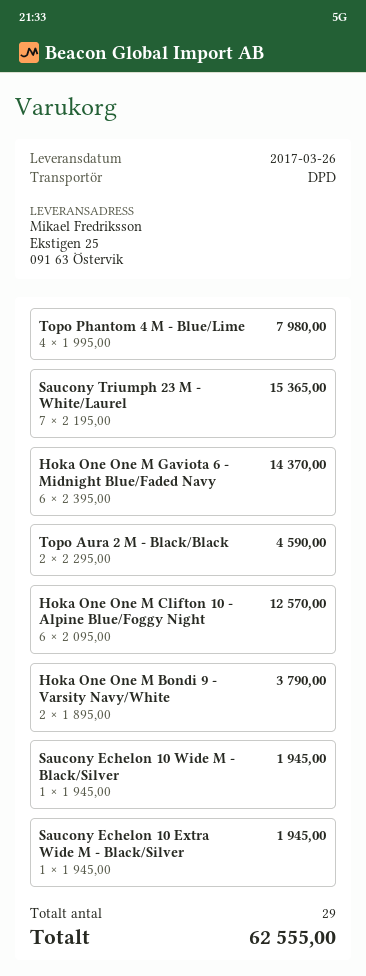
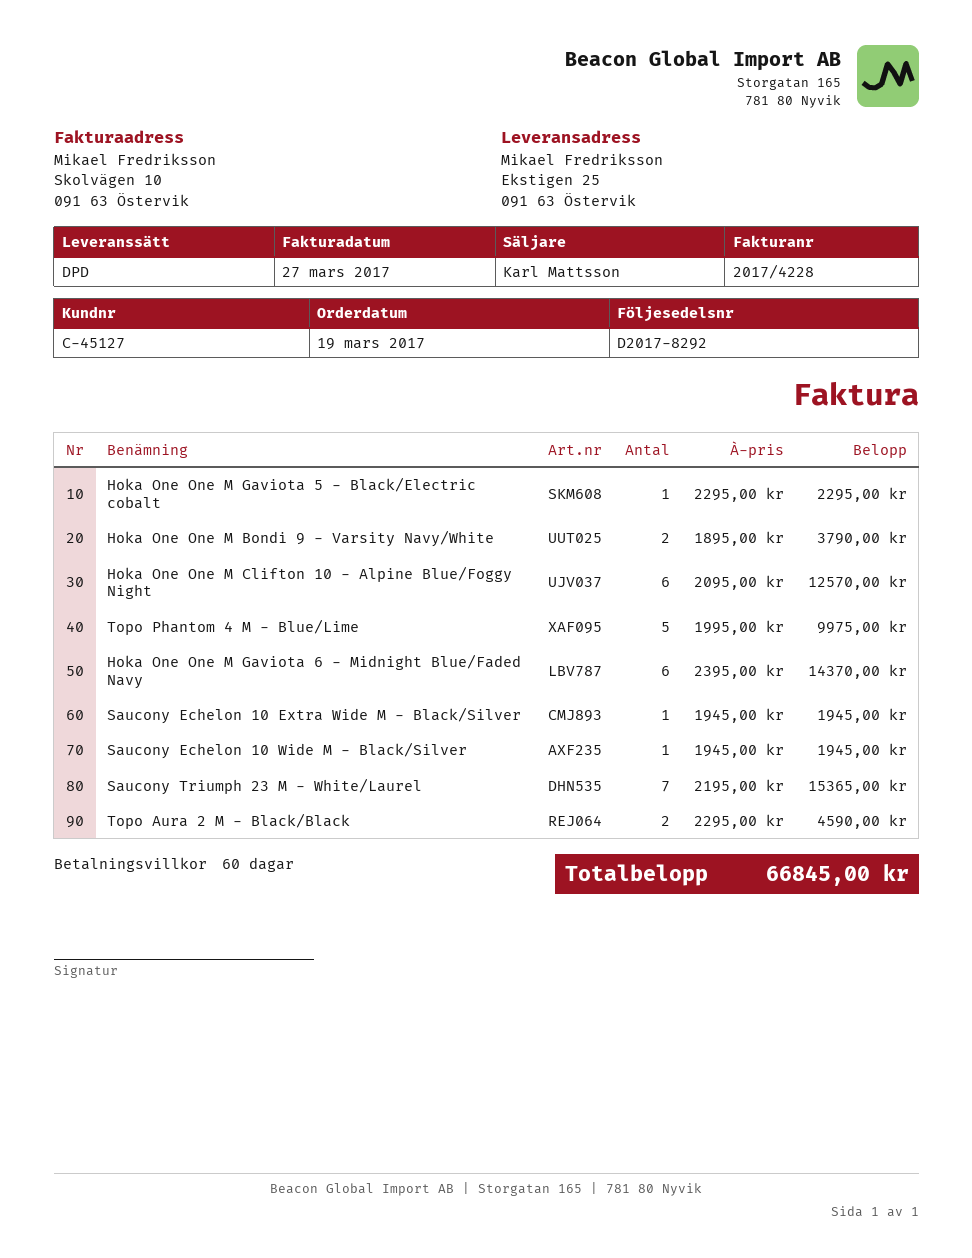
Topo Phantom 4 M - Blue/Lime: 4 x 1995.00 = 7980.00 -> 5 x 1995.00 = 9975.00
Hoka One One M Gaviota 5 - Black/Electric cobalt: none -> 1 x 2295.00 = 2295.00
total: 62555.00 -> 66845.00

